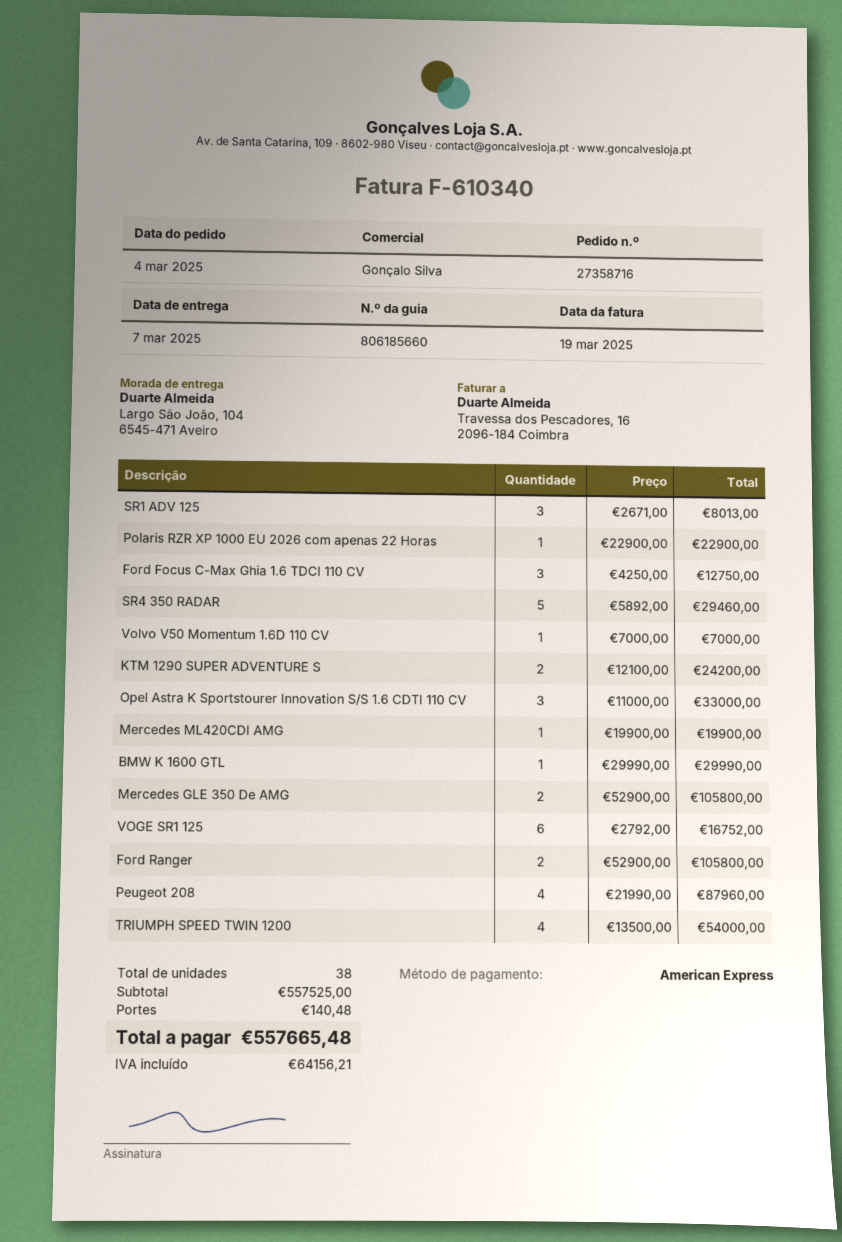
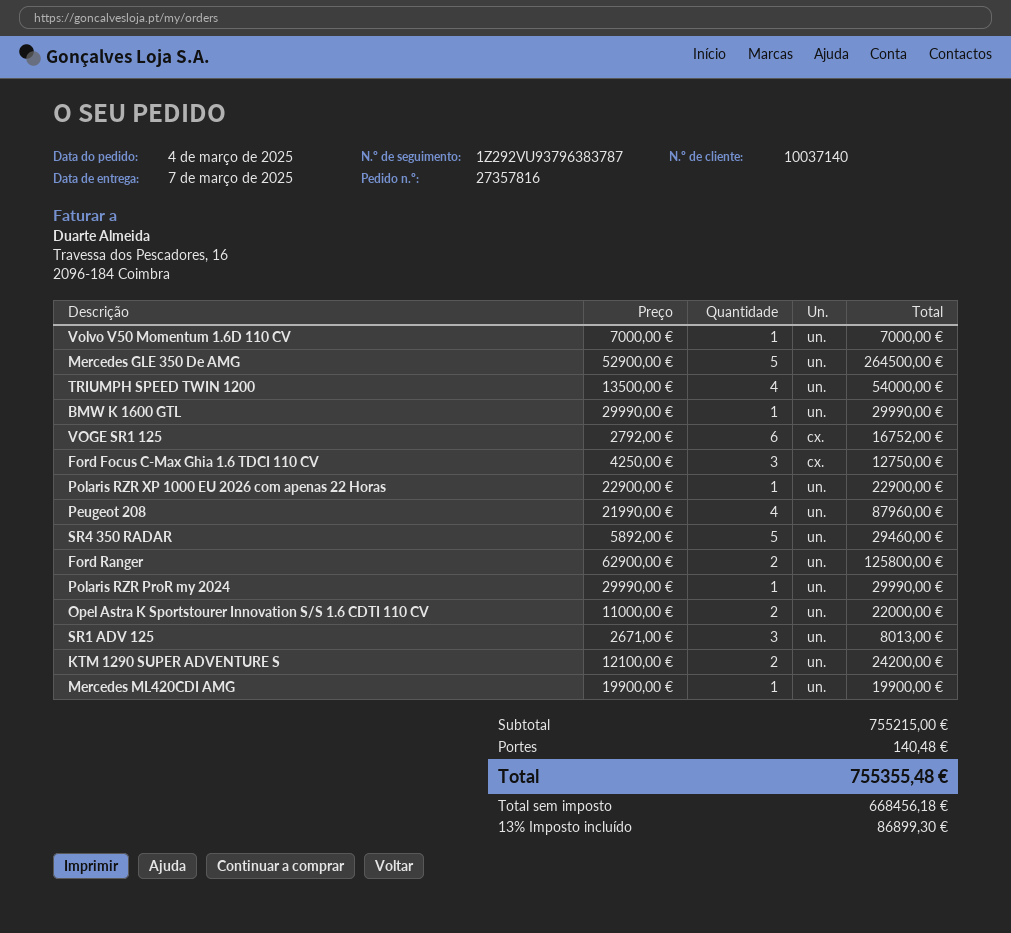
order number: 27358716 -> 27357816
Opel Astra K Sportstourer Innovation S/S 1.6 CDTI 110 CV: 3 x 11000.00 = 33000.00 -> 2 x 11000.00 = 22000.00
Mercedes GLE 350 De AMG: 2 x 52900.00 = 105800.00 -> 5 x 52900.00 = 264500.00
Ford Ranger: 2 x 52900.00 = 105800.00 -> 2 x 62900.00 = 125800.00
Polaris RZR ProR my 2024: none -> 1 x 29990.00 = 29990.00
subtotal: 557525.00 -> 755215.00
tax: 64156.21 -> 86899.30
total: 557665.48 -> 755355.48

